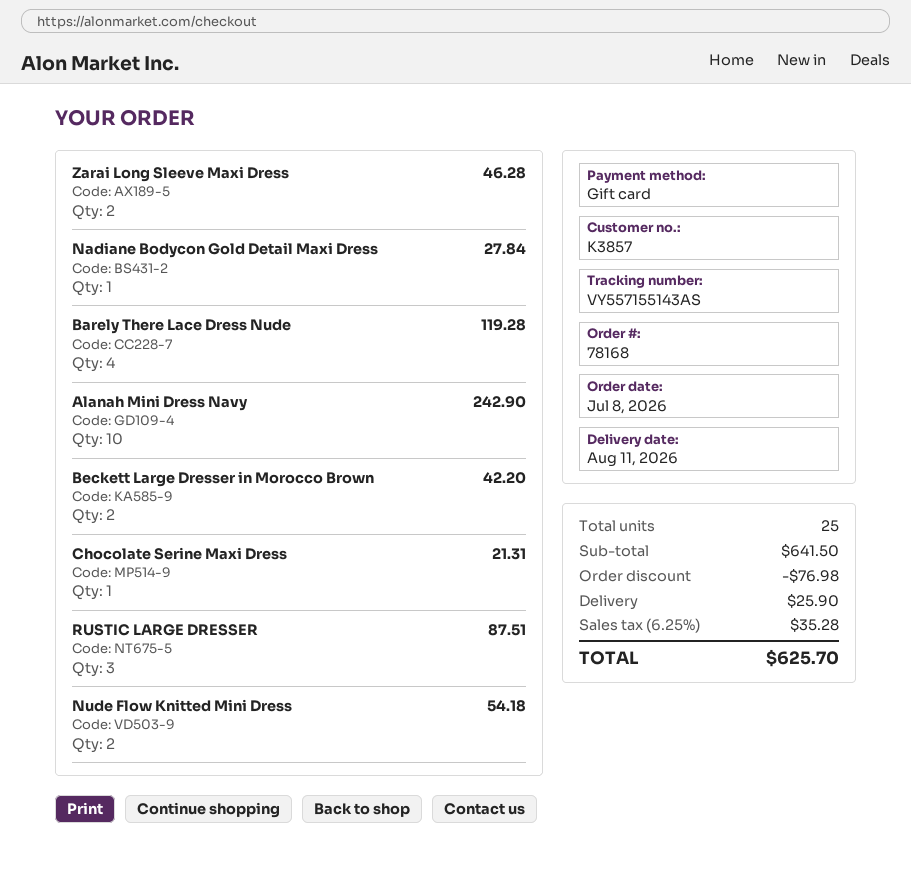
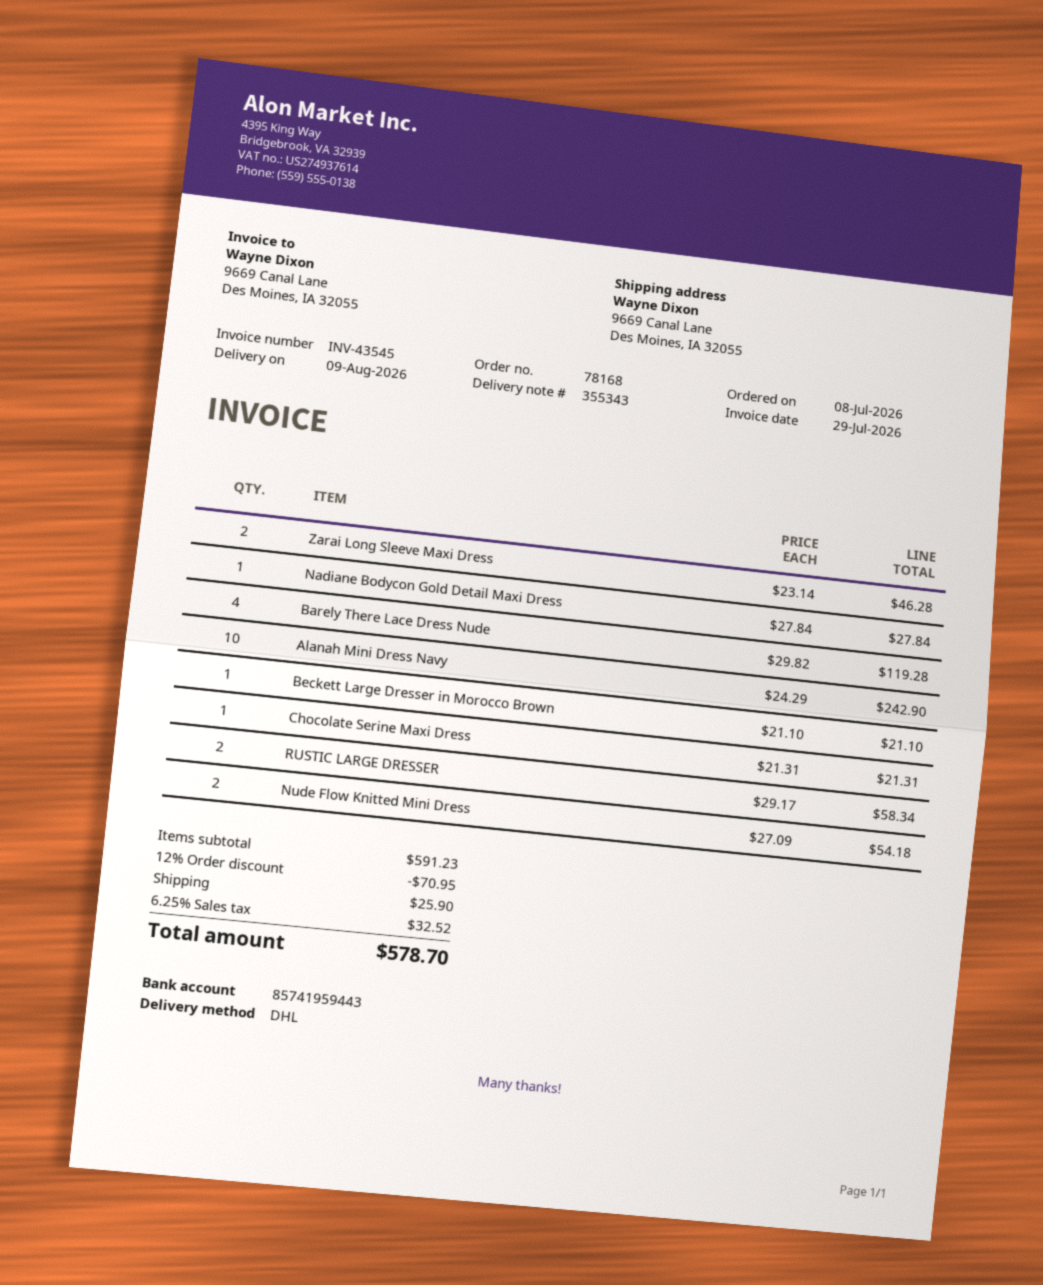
delivery date: 2026-08-11 -> 2026-08-09
Beckett Large Dresser in Morocco Brown: 2 for 42.20 -> 1 for 21.10
RUSTIC LARGE DRESSER: 3 for 87.51 -> 2 for 58.34
subtotal: 641.50 -> 591.23
discount: 76.98 -> 70.95
tax: 6.25% = 35.28 -> 6.25% = 32.52
total: 625.70 -> 578.70

